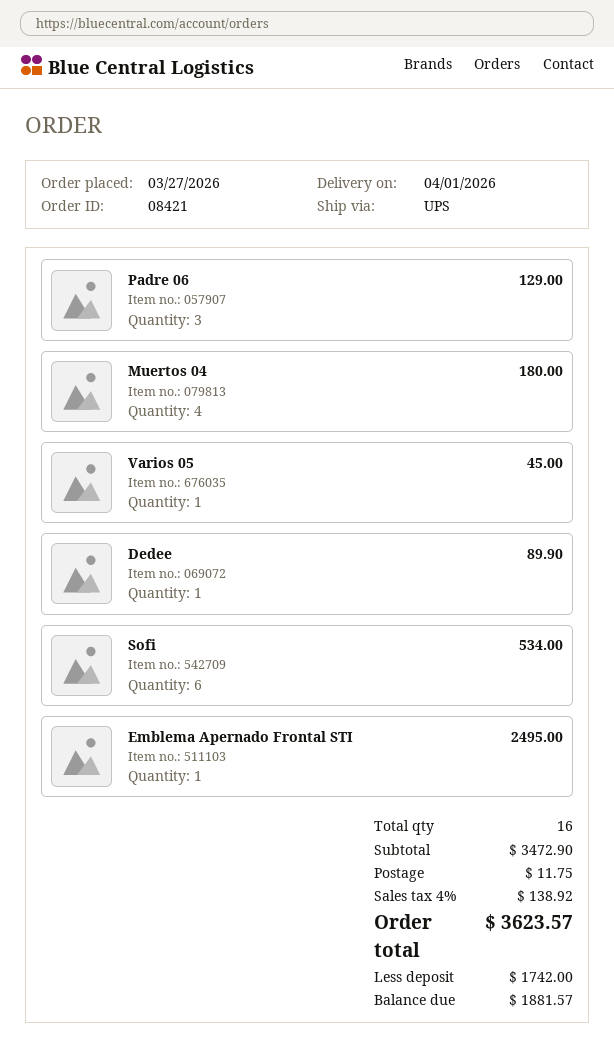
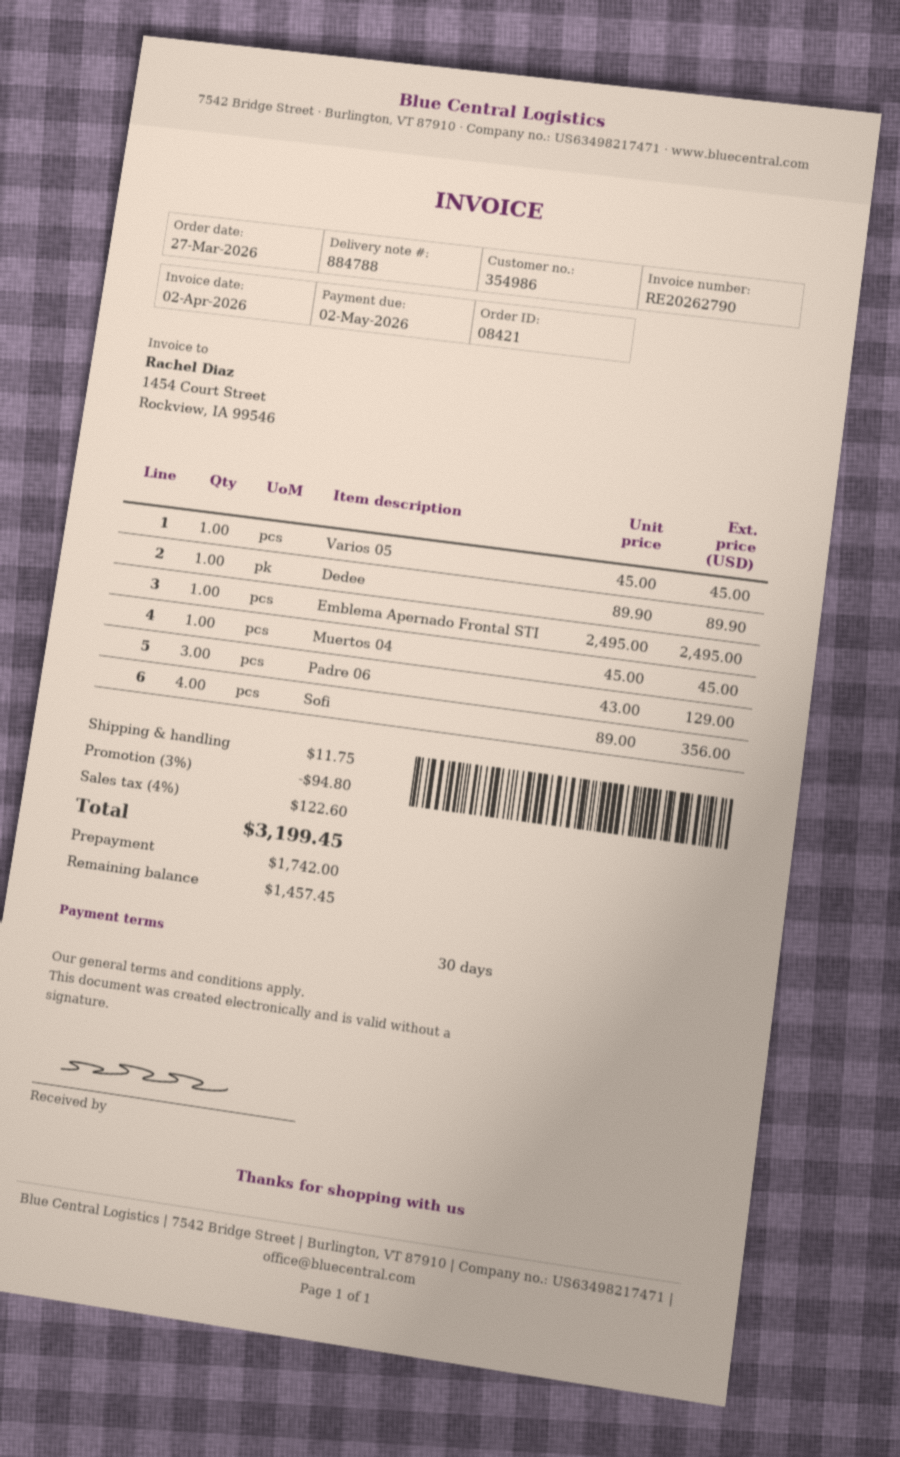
Muertos 04: 4 for 180.00 -> 1 for 45.00
Sofi: 6 for 534.00 -> 4 for 356.00
discount: none -> 3% = 94.80
tax: 4% = 138.92 -> 4% = 122.60
total: 3623.57 -> 3199.45
balance: 1881.57 -> 1457.45

